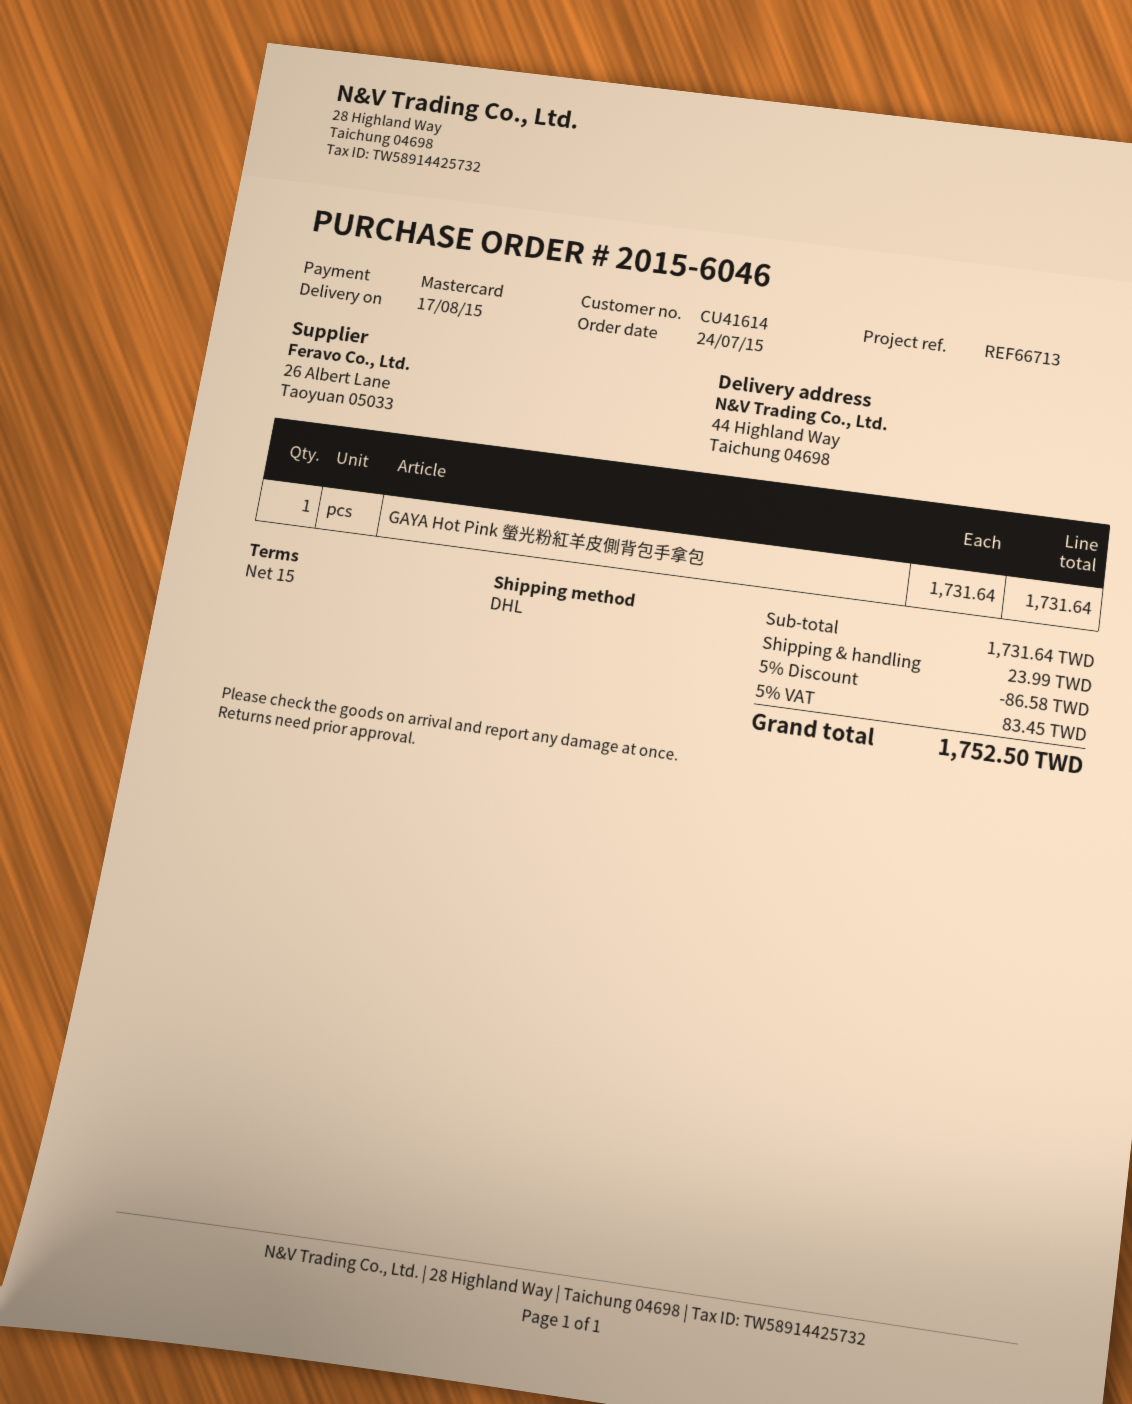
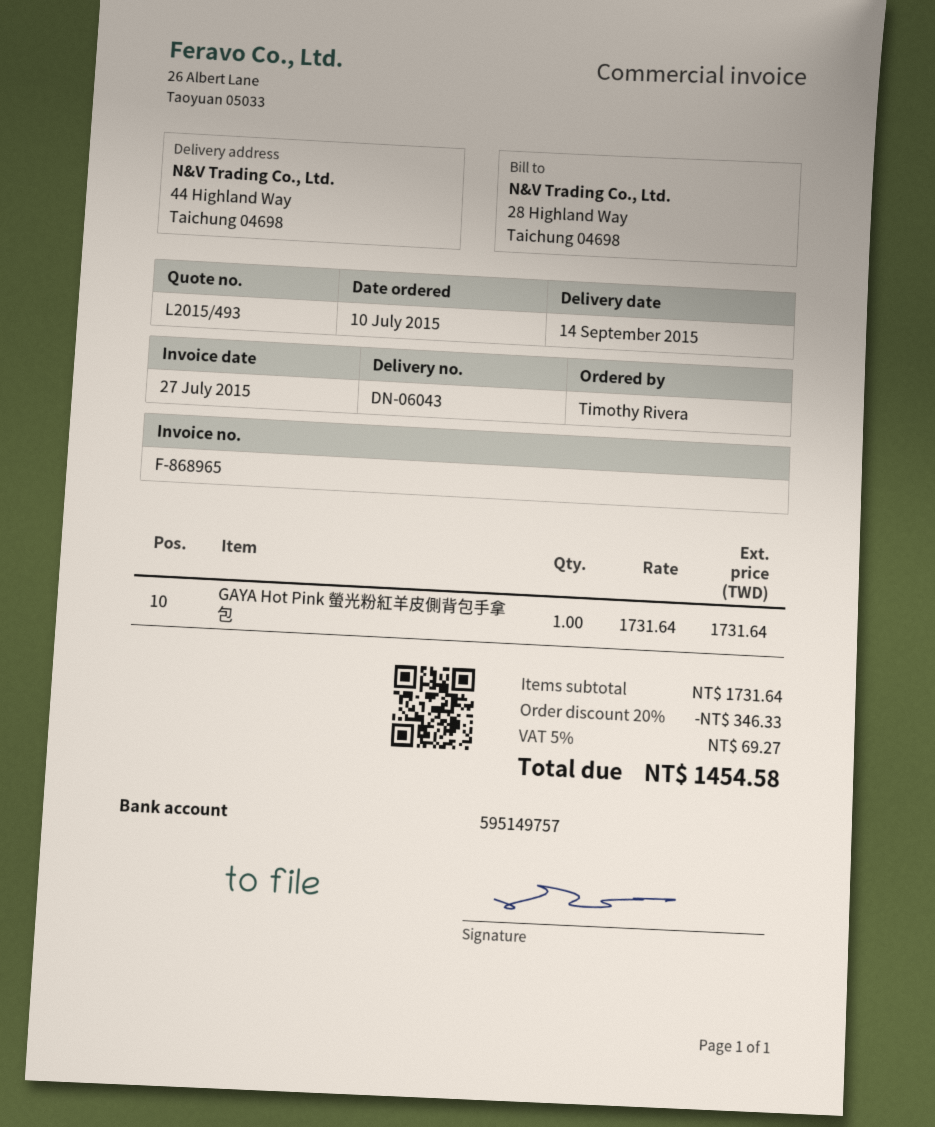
order date: 2015-07-24 -> 2015-07-10
delivery date: 2015-08-17 -> 2015-09-14
discount: 5% = 86.58 -> 20% = 346.33
shipping: 23.99 -> none
tax: 5% = 83.45 -> 5% = 69.27
total: 1752.50 -> 1454.58

